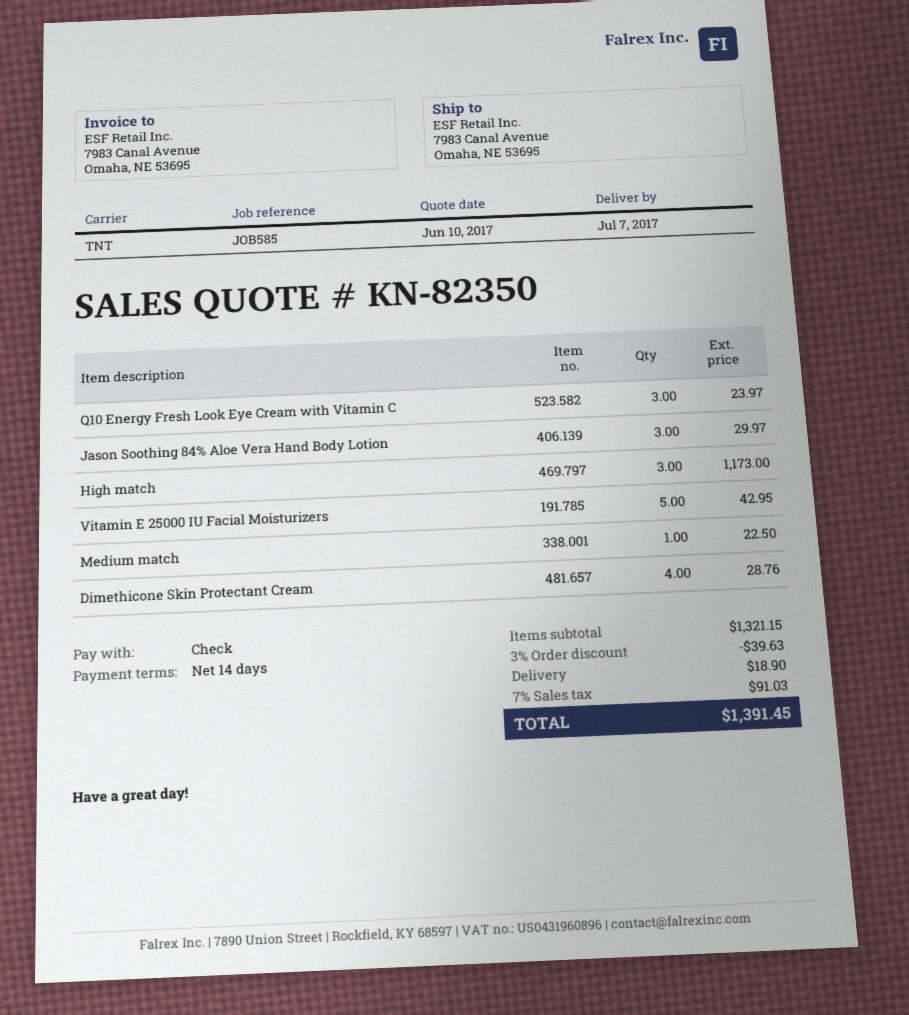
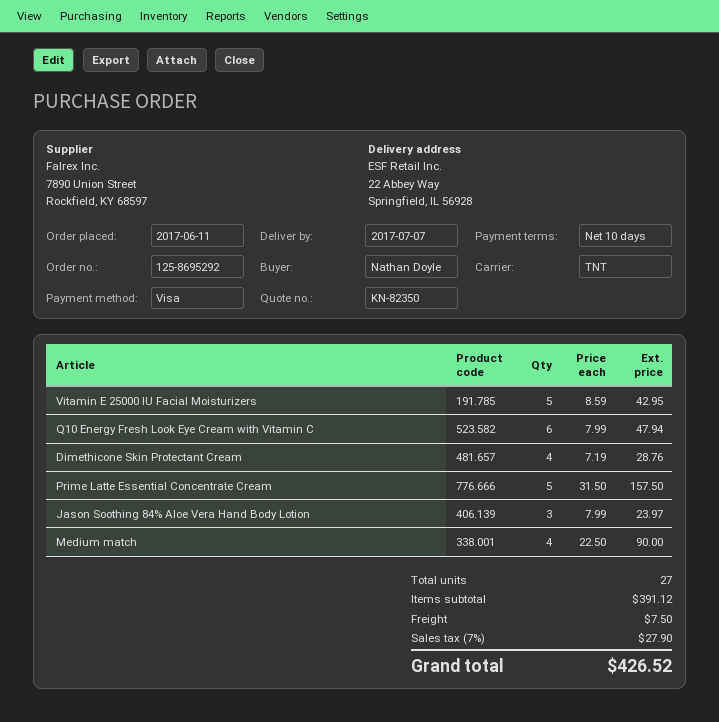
payment terms: 14 days -> 10 days
payment method: cheque -> Visa
ship to: 7983 Canal Avenue, Omaha, NE 53695 -> 22 Abbey Way, Springfield, IL 56928
Q10 Energy Fresh Look Eye Cream with Vitamin C: 3 for 23.97 -> 6 for 47.94
Jason Soothing 84% Aloe Vera Hand Body Lotion: 3 for 29.97 -> 3 for 23.97
High match: 3 for 1173.00 -> none
Medium match: 1 for 22.50 -> 4 for 90.00
Prime Latte Essential Concentrate Cream: none -> 5 for 157.50
subtotal: 1321.15 -> 391.12
discount: 3% = 39.63 -> none
shipping: 18.90 -> 7.50
tax: 7% = 91.03 -> 7% = 27.90
total: 1391.45 -> 426.52

